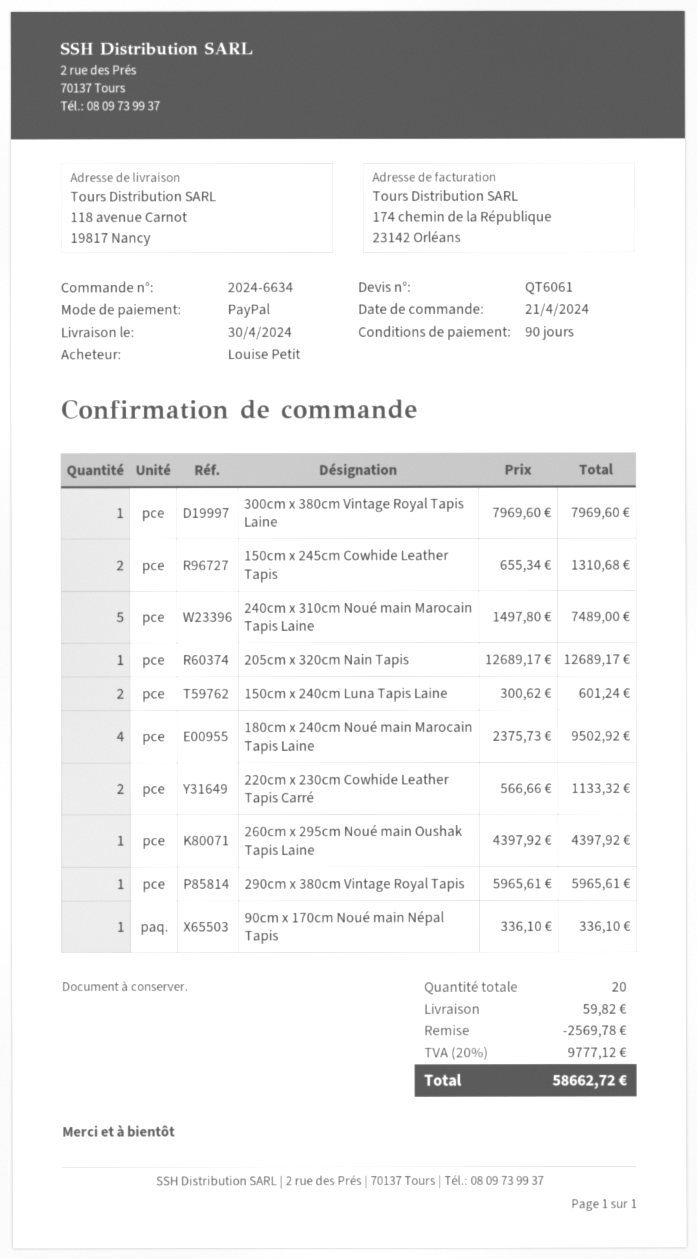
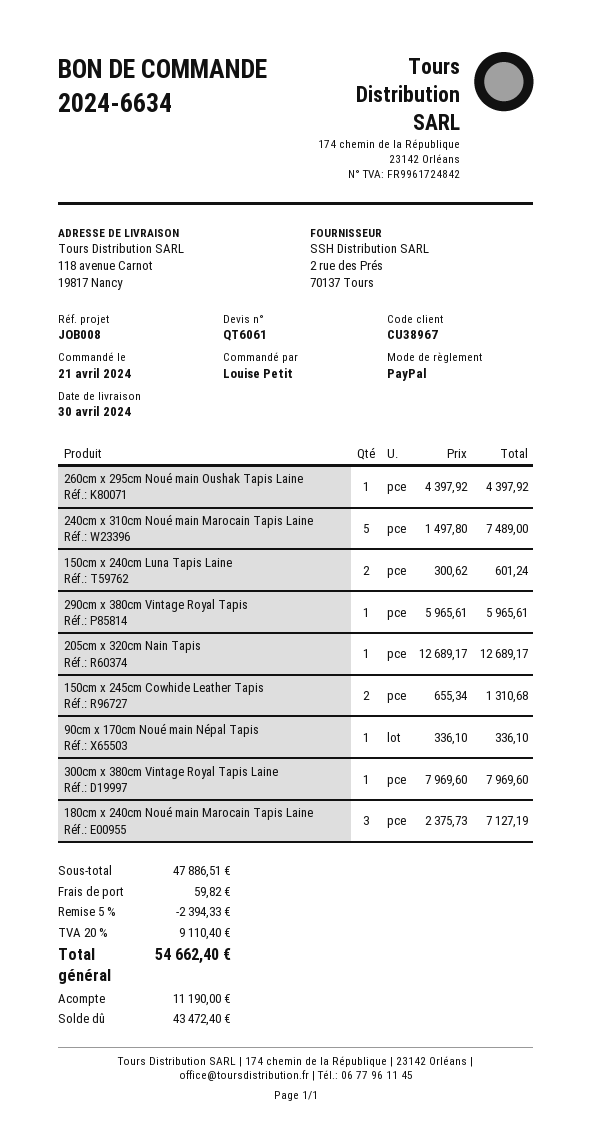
180cm x 240cm Noué main Marocain Tapis Laine: 4 x 2375.73 = 9502.92 -> 3 x 2375.73 = 7127.19
220cm x 230cm Cowhide Leather Tapis Carré: 2 x 566.66 = 1133.32 -> none
discount: 2569.78 -> 2394.33
tax: 20% = 9777.12 -> 20% = 9110.40
total: 58662.72 -> 54662.40

